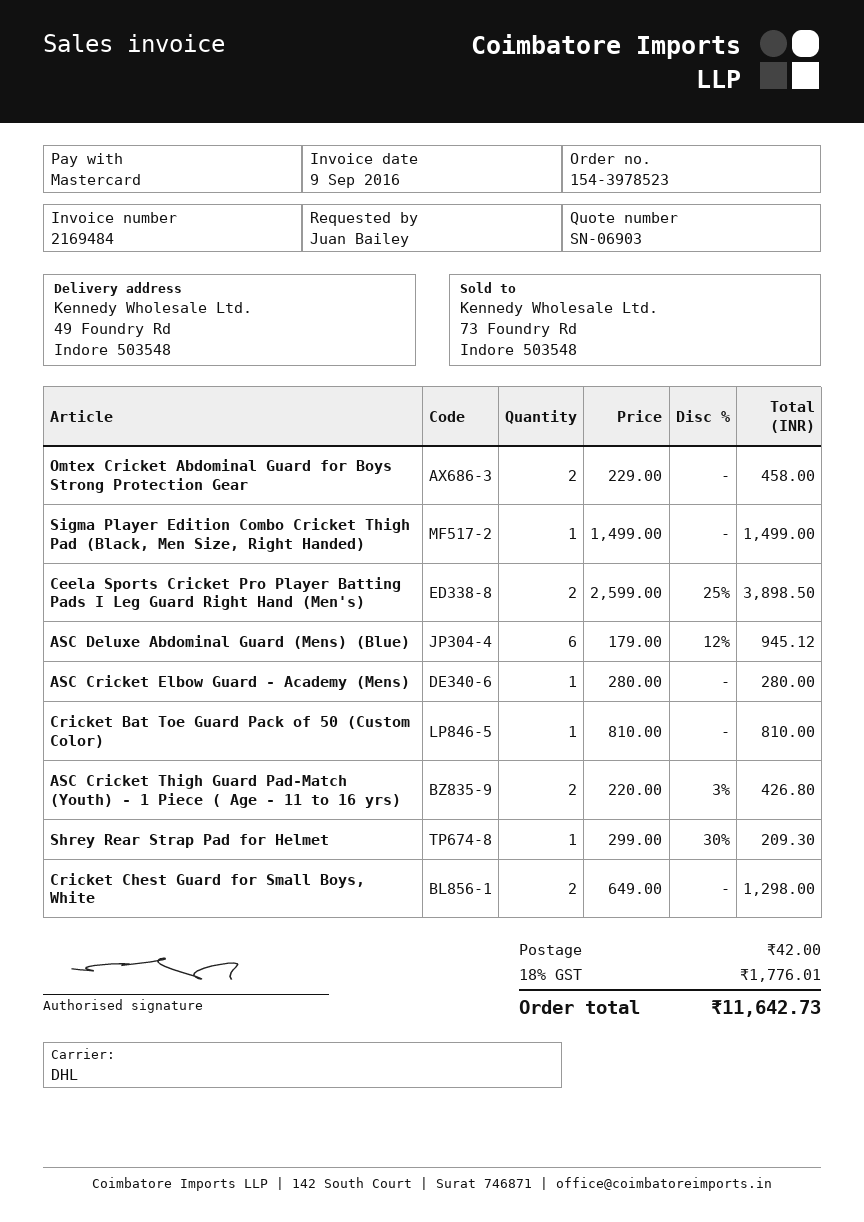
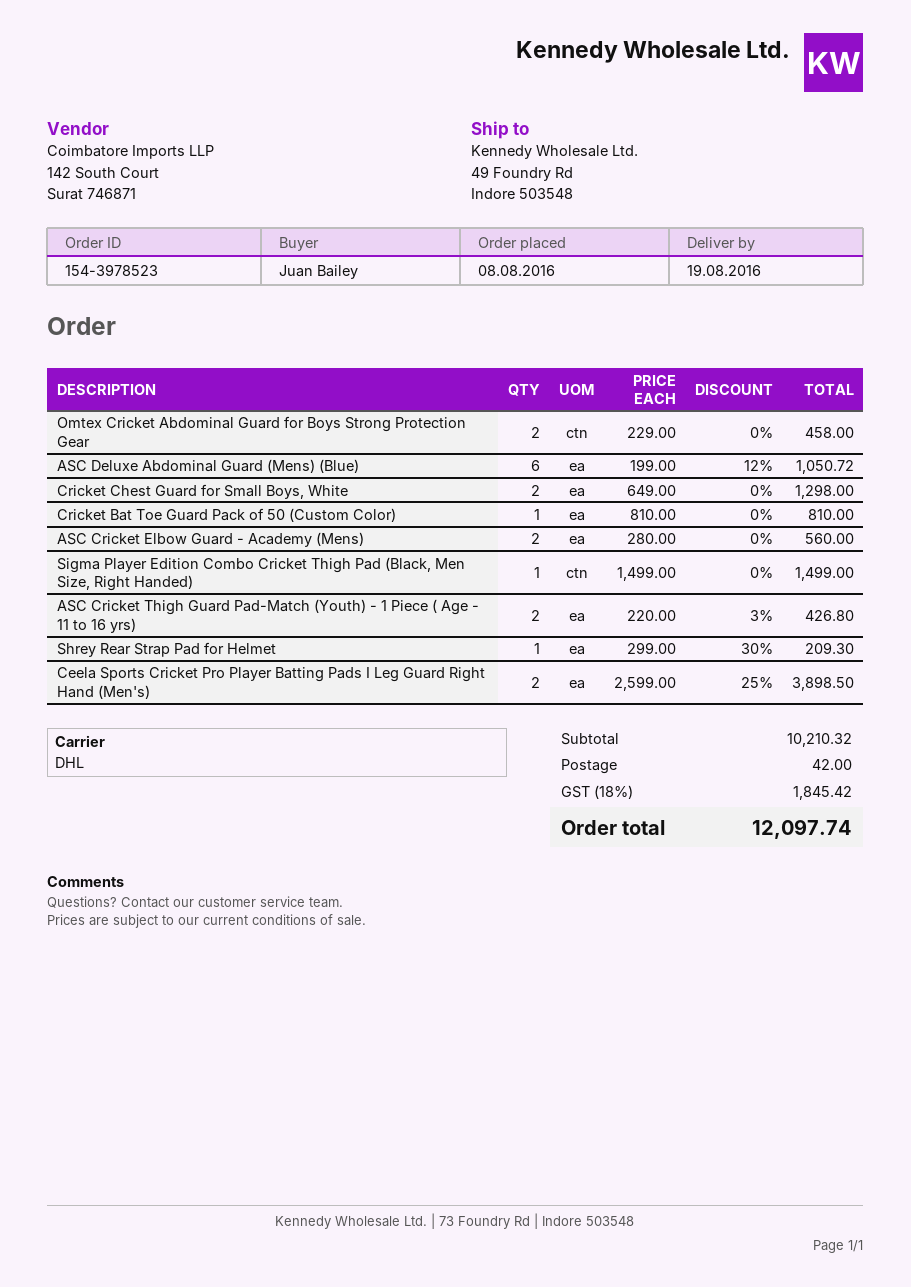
ASC Deluxe Abdominal Guard (Mens) (Blue): 6 x 179.00 - 12% = 945.12 -> 6 x 199.00 - 12% = 1050.72
ASC Cricket Elbow Guard - Academy (Mens): 1 x 280.00 = 280.00 -> 2 x 280.00 = 560.00
tax: 18% = 1776.01 -> 18% = 1845.42
total: 11642.73 -> 12097.74

